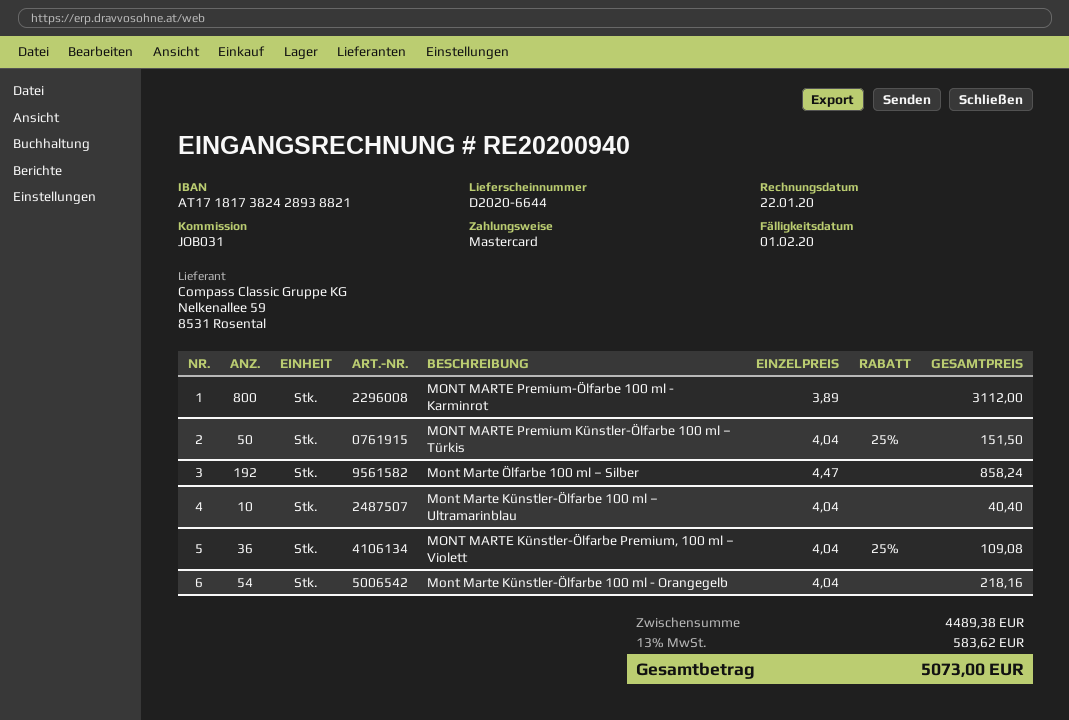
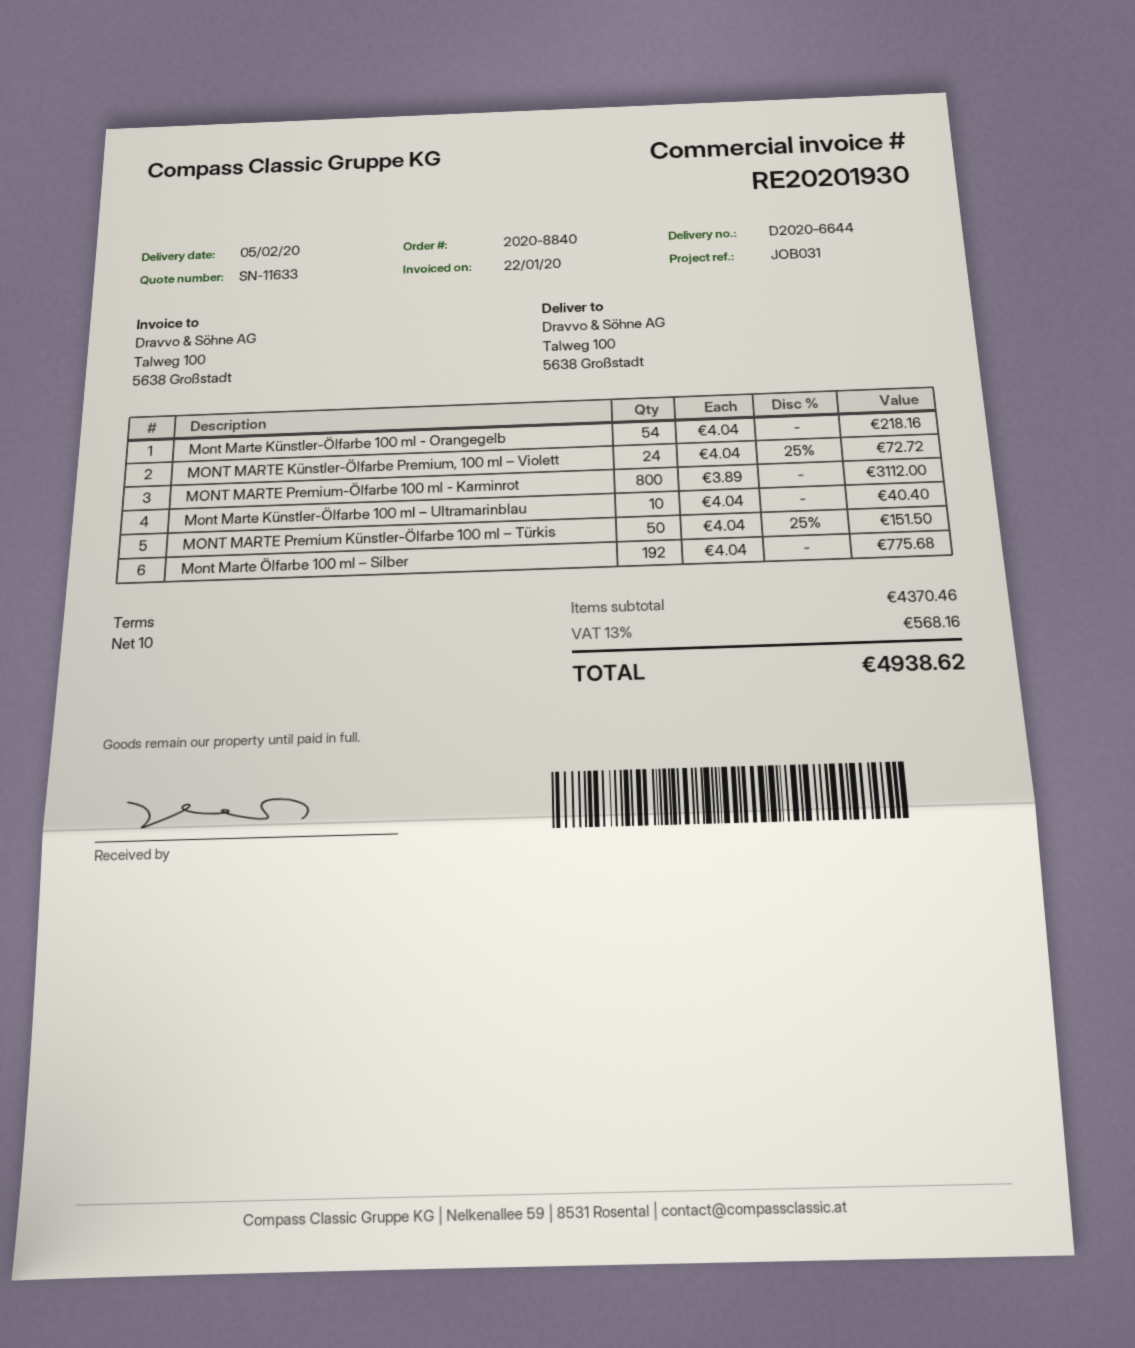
invoice number: RE20200940 -> RE20201930
Mont Marte Ölfarbe 100 ml – Silber: 192 x 4.47 = 858.24 -> 192 x 4.04 = 775.68
MONT MARTE Künstler-Ölfarbe Premium, 100 ml – Violett: 36 x 4.04 - 25% = 109.08 -> 24 x 4.04 - 25% = 72.72
subtotal: 4489.38 -> 4370.46
tax: 13% = 583.62 -> 13% = 568.16
total: 5073.00 -> 4938.62

